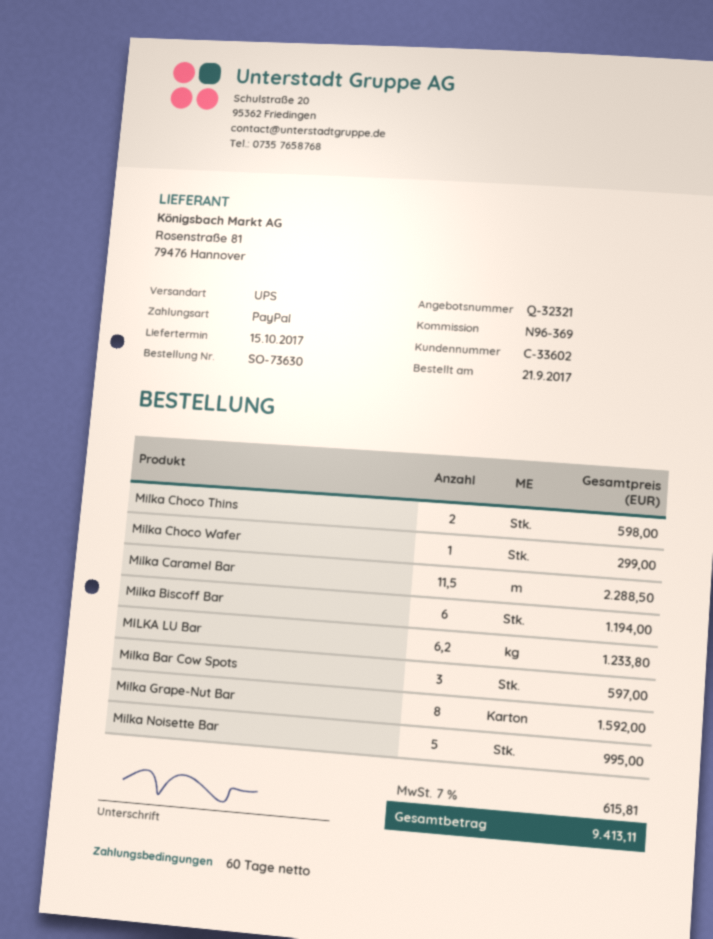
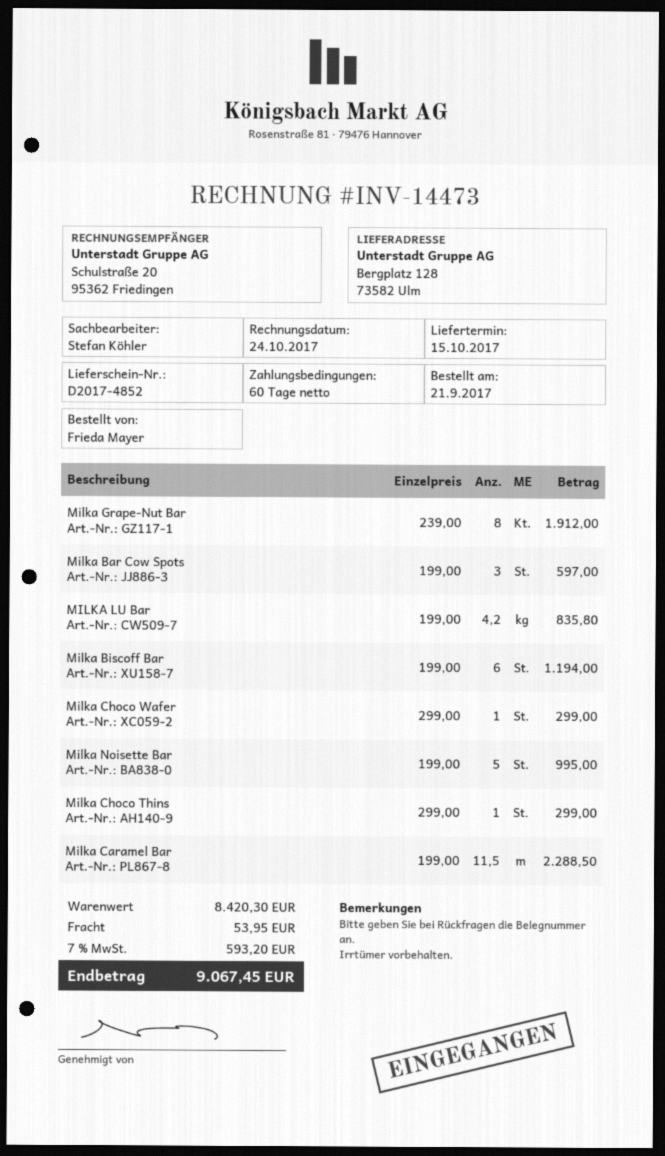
Milka Choco Thins: 2 for 598.00 -> 1 for 299.00
MILKA LU Bar: 6.2 for 1233.80 -> 4.2 for 835.80
Milka Grape-Nut Bar: 8 for 1592.00 -> 8 for 1912.00
shipping: none -> 53.95
tax: 7% = 615.81 -> 7% = 593.20
total: 9413.11 -> 9067.45

